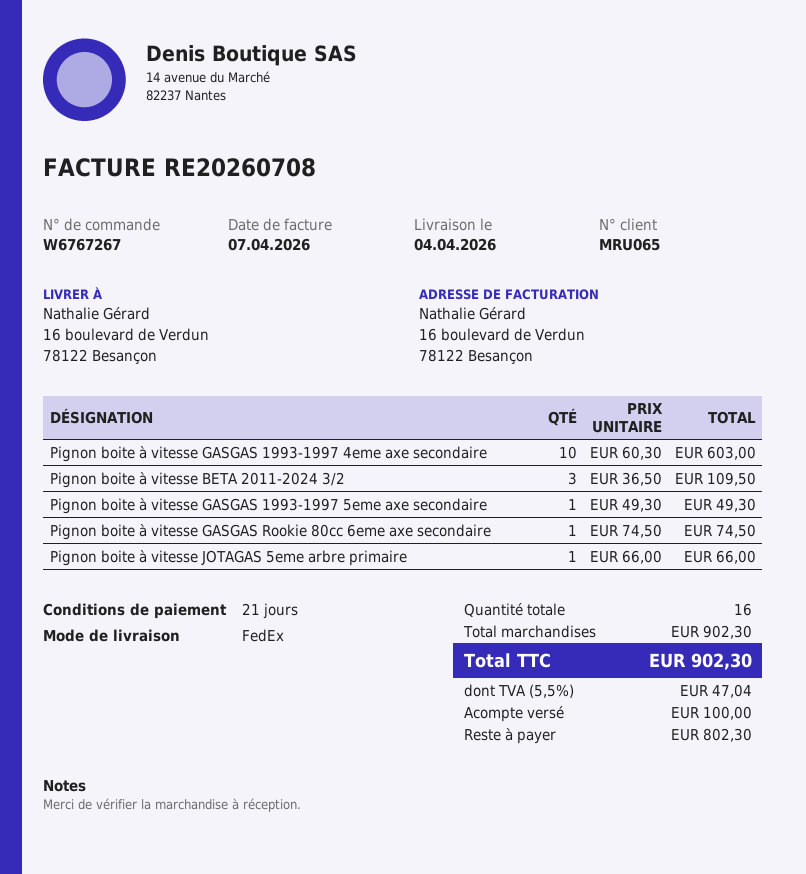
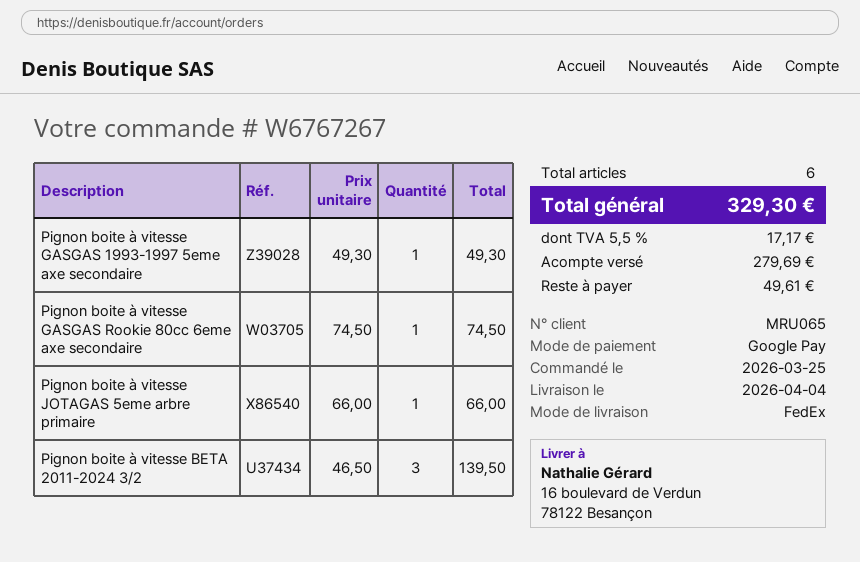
Pignon boite à vitesse GASGAS 1993-1997 4eme axe secondaire: 10 x 60.30 = 603.00 -> none
Pignon boite à vitesse BETA 2011-2024 3/2: 3 x 36.50 = 109.50 -> 3 x 46.50 = 139.50
total quantity: 16 -> 6
tax: 5.5% = 47.04 -> 5.5% = 17.17
total: 902.30 -> 329.30
deposit: 100.00 -> 279.69
balance: 802.30 -> 49.61

